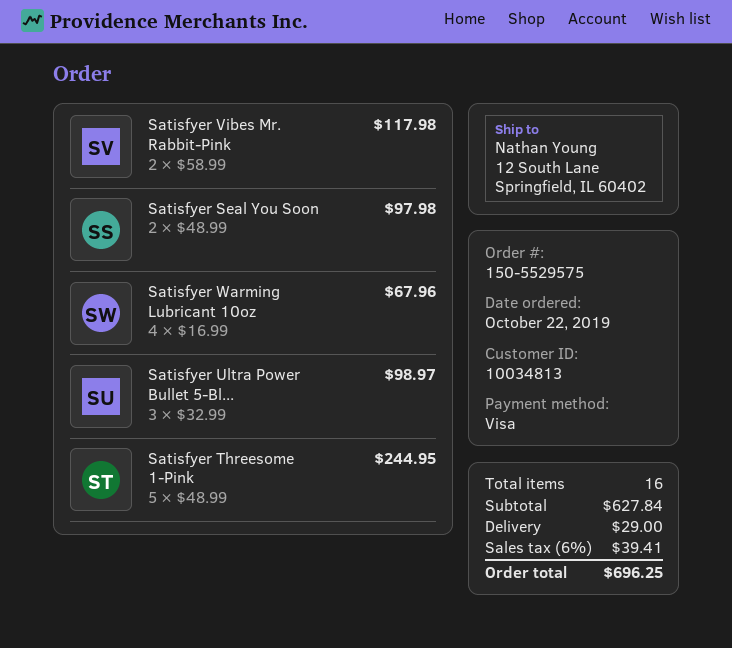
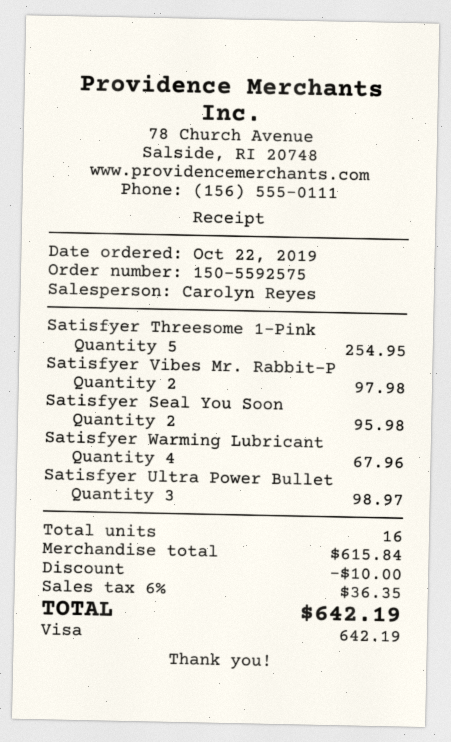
order number: 150-5529575 -> 150-5592575
Satisfyer Vibes Mr. Rabbit-Pink: 2 for 117.98 -> 2 for 97.98
Satisfyer Seal You Soon: 2 for 97.98 -> 2 for 95.98
Satisfyer Threesome 1-Pink: 5 for 244.95 -> 5 for 254.95
subtotal: 627.84 -> 615.84
discount: none -> 10.00
shipping: 29.00 -> none
tax: 6% = 39.41 -> 6% = 36.35
total: 696.25 -> 642.19

